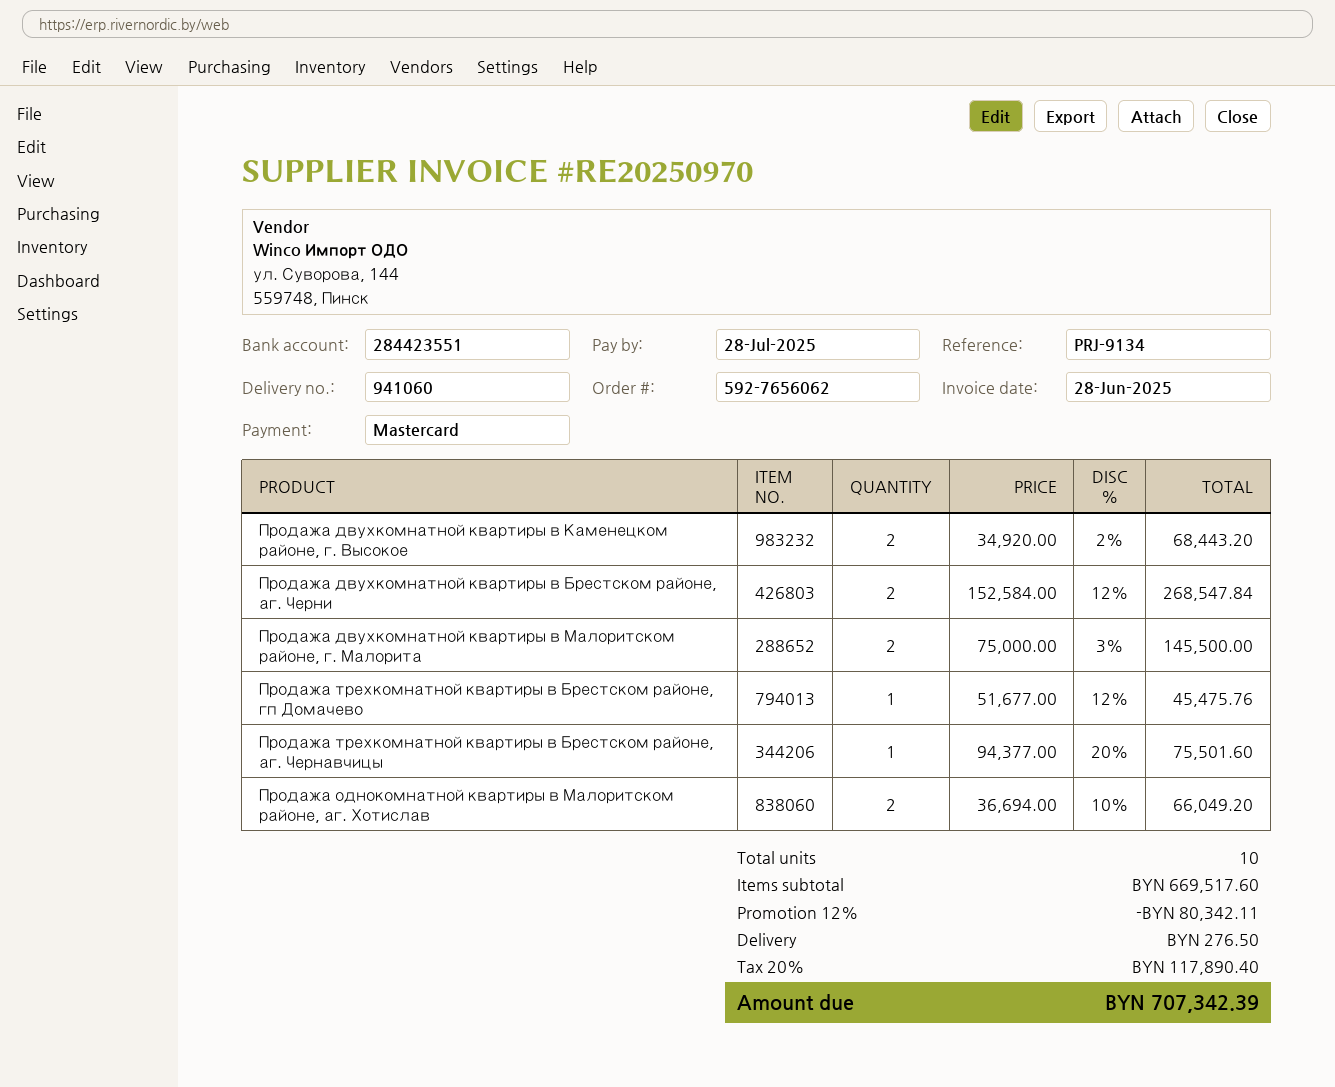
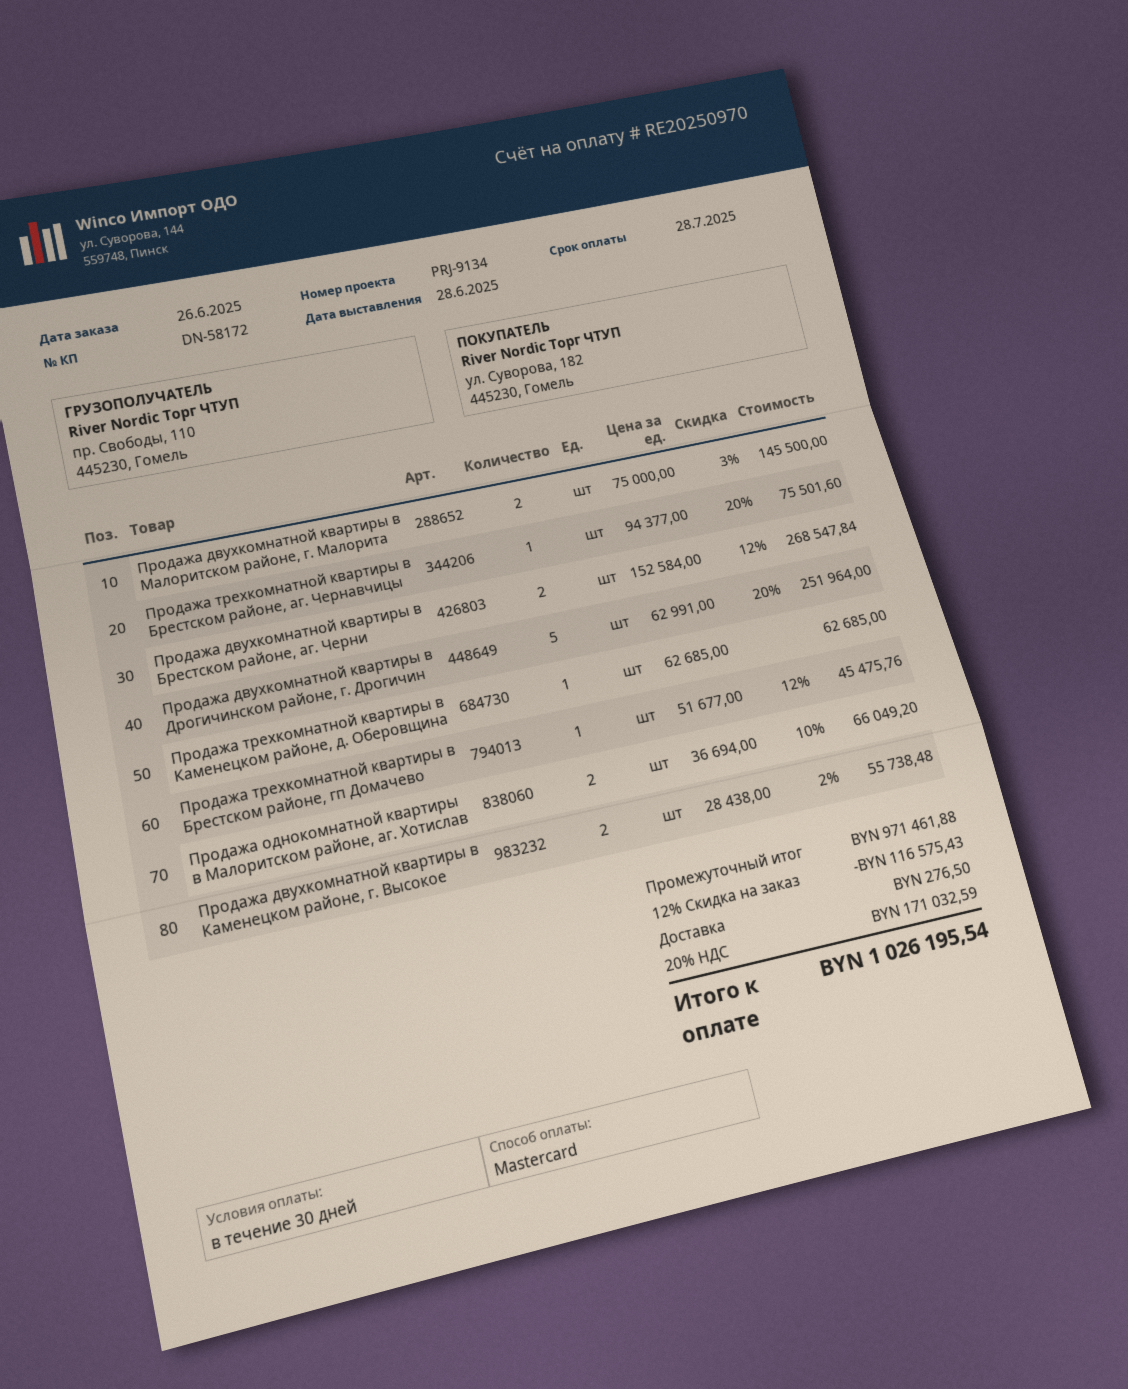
Продажа двухкомнатной квартиры в Каменецком районе, г. Высокое: 2 x 34920.00 - 2% = 68443.20 -> 2 x 28438.00 - 2% = 55738.48
Продажа двухкомнатной квартиры в Дрогичинском районе, г. Дрогичин: none -> 5 x 62991.00 - 20% = 251964.00
Продажа трехкомнатной квартиры в Каменецком районе, д. Оберовщина: none -> 1 x 62685.00 = 62685.00
subtotal: 669517.60 -> 971461.88
discount: 12% = 80342.11 -> 12% = 116575.43
tax: 20% = 117890.40 -> 20% = 171032.59
total: 707342.39 -> 1026195.54

